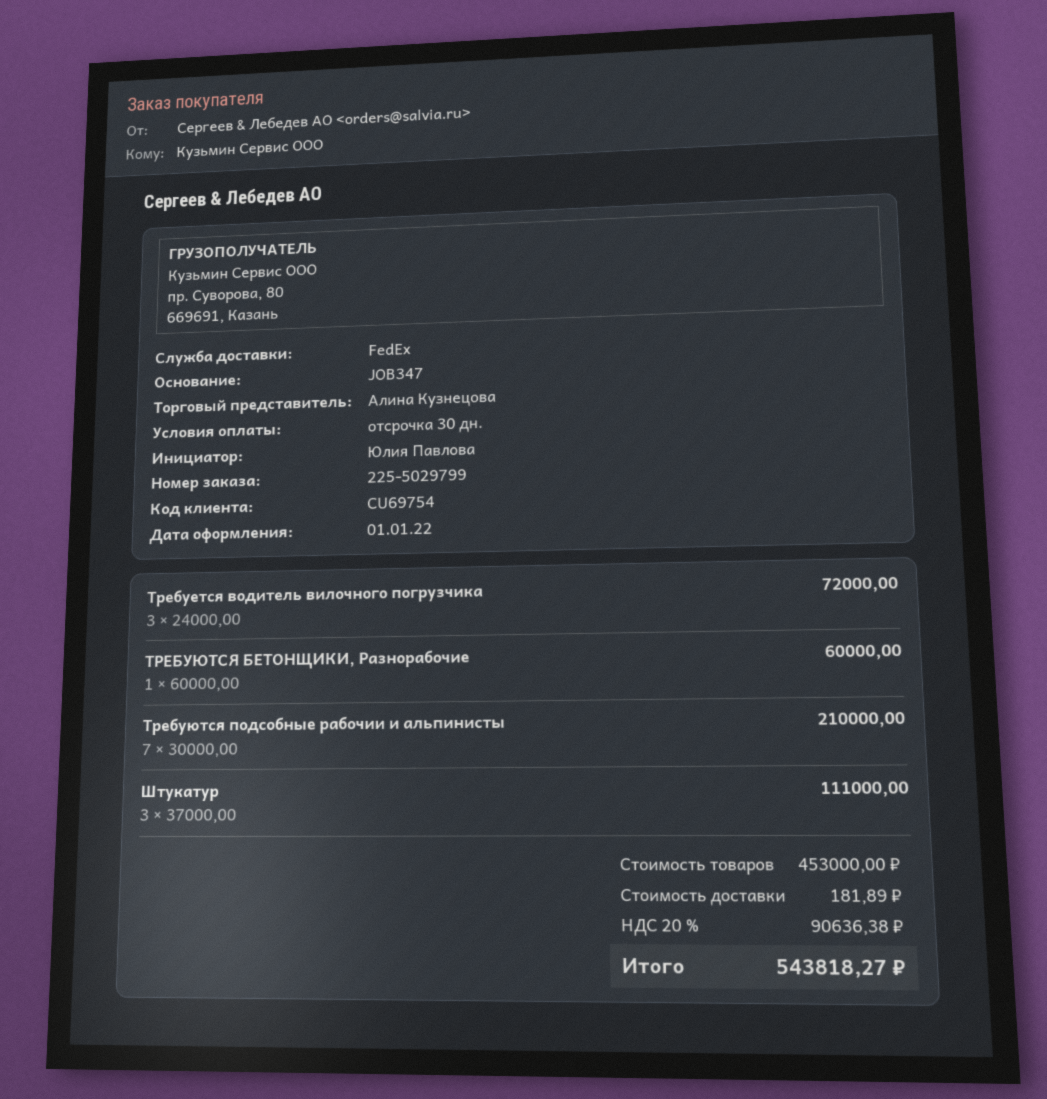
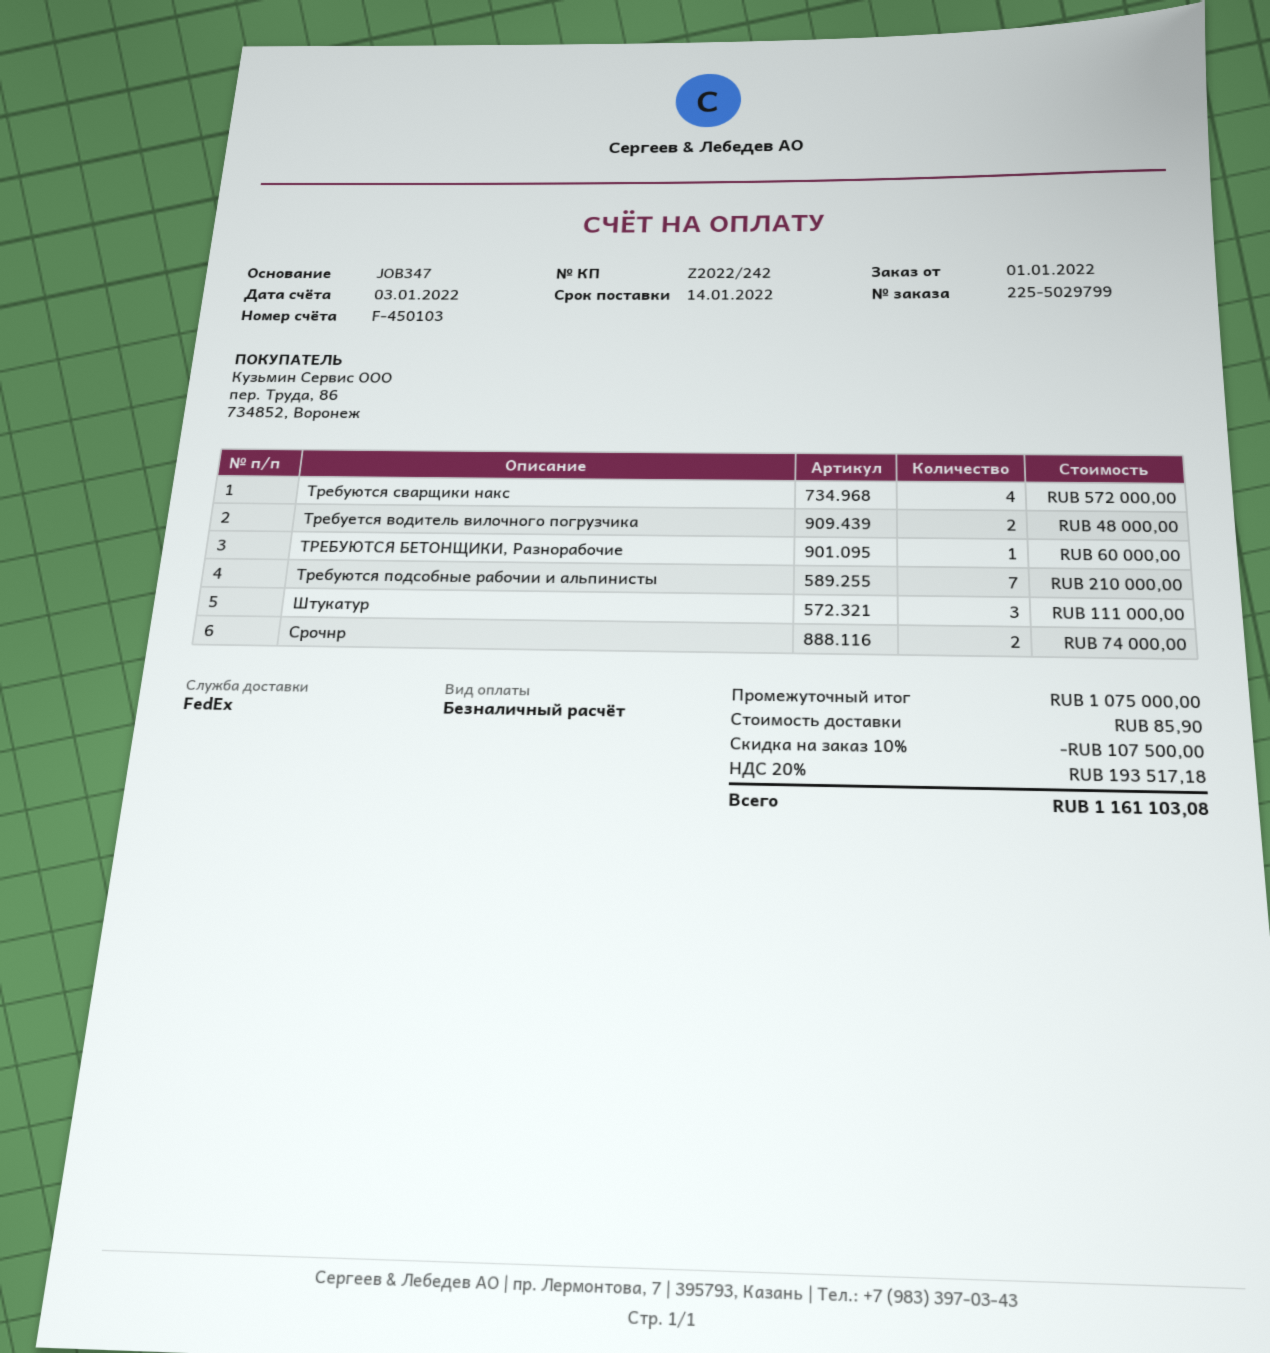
Требуется водитель вилочного погрузчика: 3 for 72000.00 -> 2 for 48000.00
Требуются сварщики накс: none -> 4 for 572000.00
Срочнр: none -> 2 for 74000.00
subtotal: 453000.00 -> 1075000.00
discount: none -> 10% = 107500.00
shipping: 181.89 -> 85.90
tax: 20% = 90636.38 -> 20% = 193517.18
total: 543818.27 -> 1161103.08

